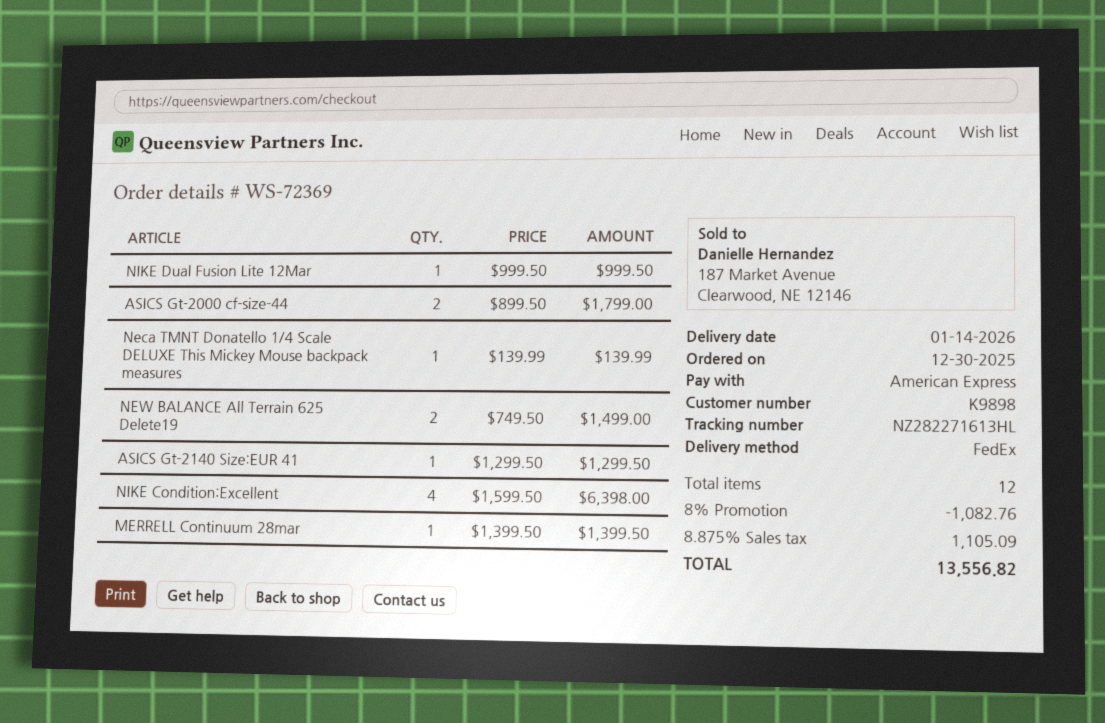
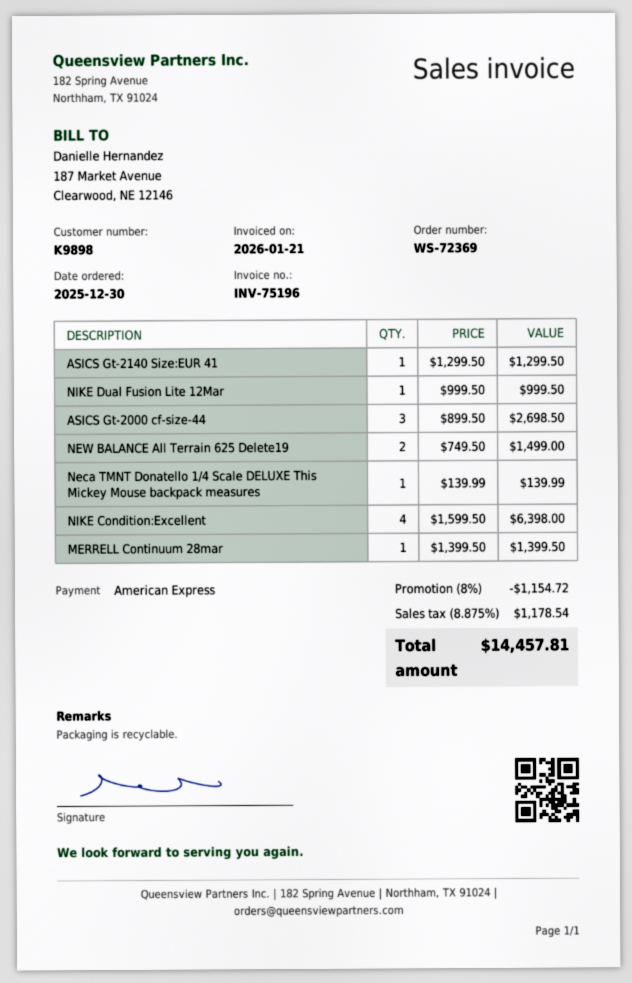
ASICS Gt-2000 cf-size-44: 2 x 899.50 = 1799.00 -> 3 x 899.50 = 2698.50
discount: 8% = 1082.76 -> 8% = 1154.72
tax: 8.875% = 1105.09 -> 8.875% = 1178.54
total: 13556.82 -> 14457.81

